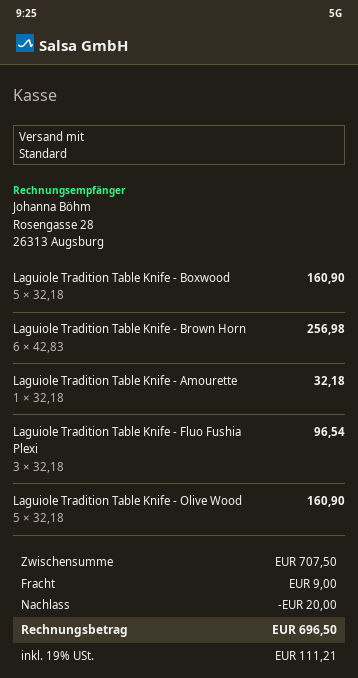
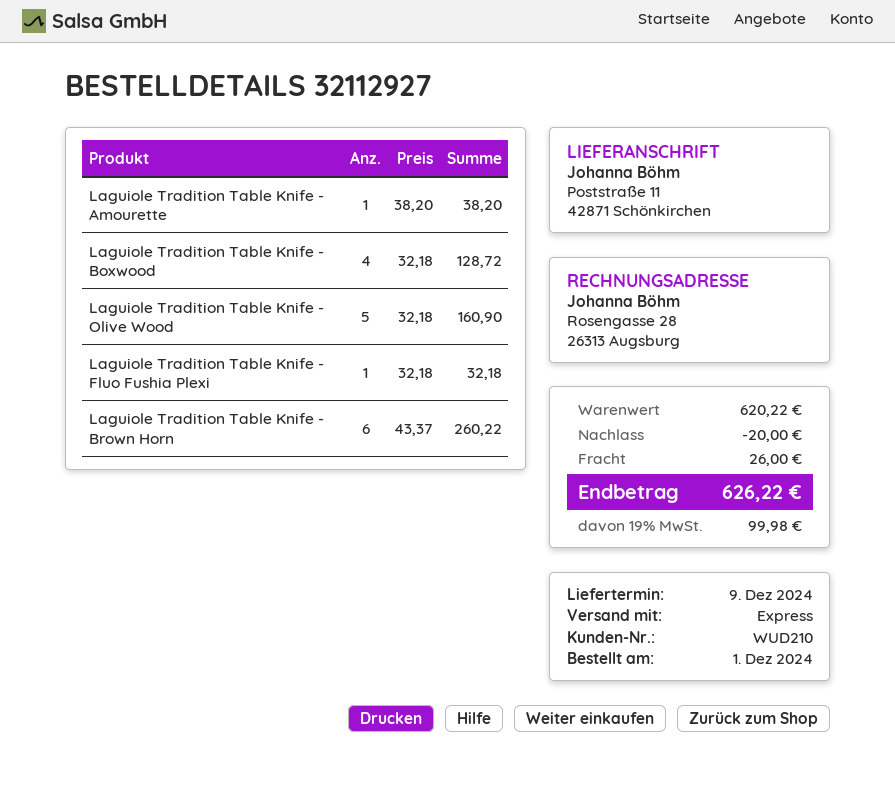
shipping method: standard -> express
Laguiole Tradition Table Knife - Boxwood: 5 x 32.18 = 160.90 -> 4 x 32.18 = 128.72
Laguiole Tradition Table Knife - Brown Horn: 6 x 42.83 = 256.98 -> 6 x 43.37 = 260.22
Laguiole Tradition Table Knife - Amourette: 1 x 32.18 = 32.18 -> 1 x 38.20 = 38.20
Laguiole Tradition Table Knife - Fluo Fushia Plexi: 3 x 32.18 = 96.54 -> 1 x 32.18 = 32.18
subtotal: 707.50 -> 620.22
shipping: 9.00 -> 26.00
tax: 19% = 111.21 -> 19% = 99.98
total: 696.50 -> 626.22

